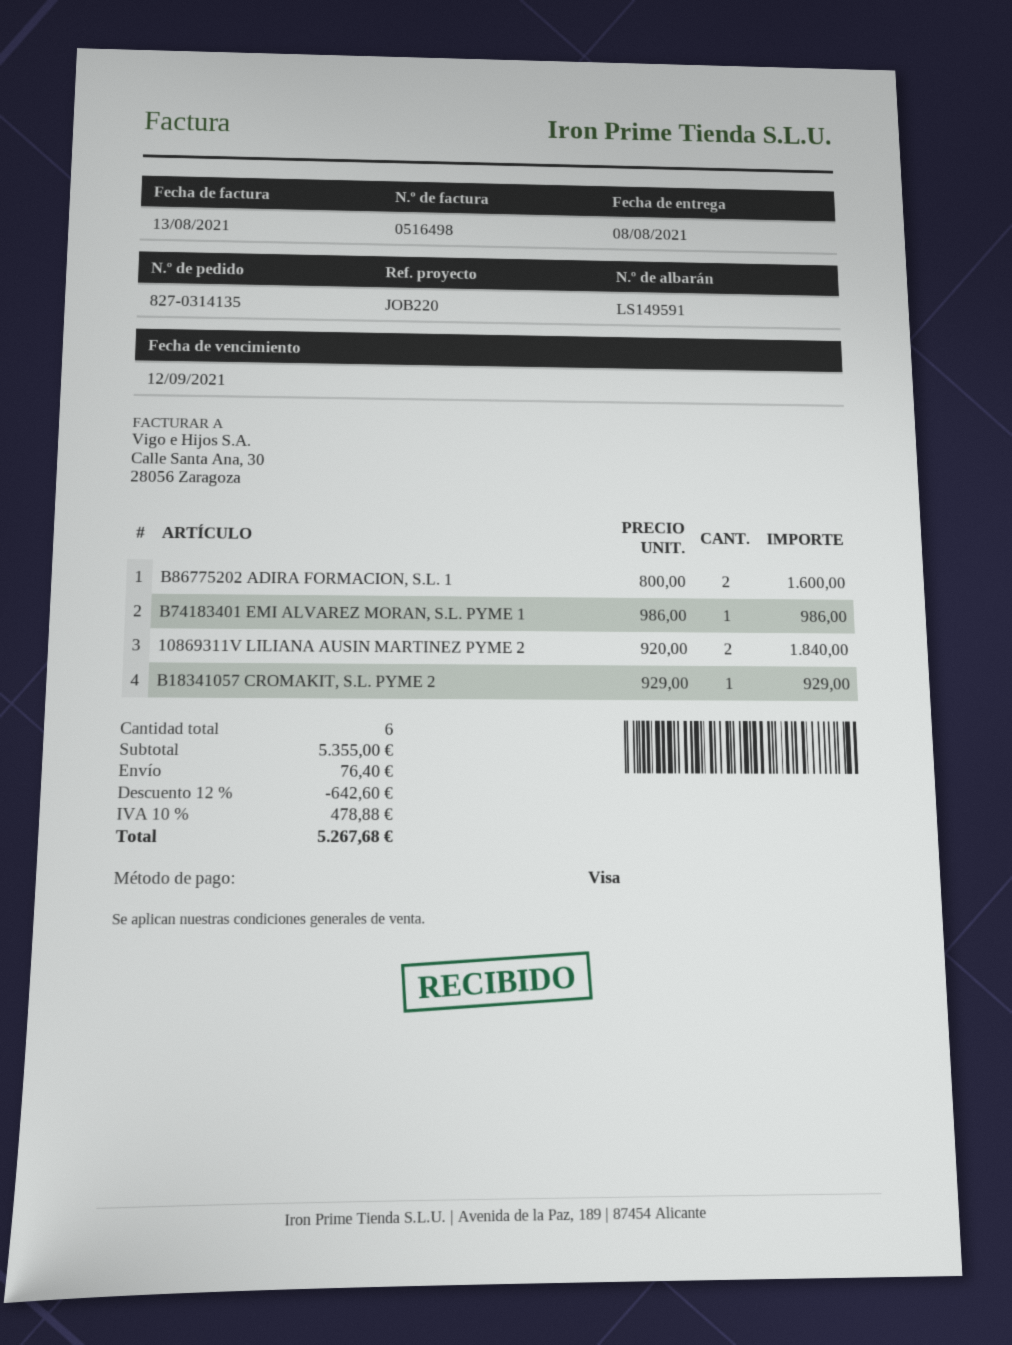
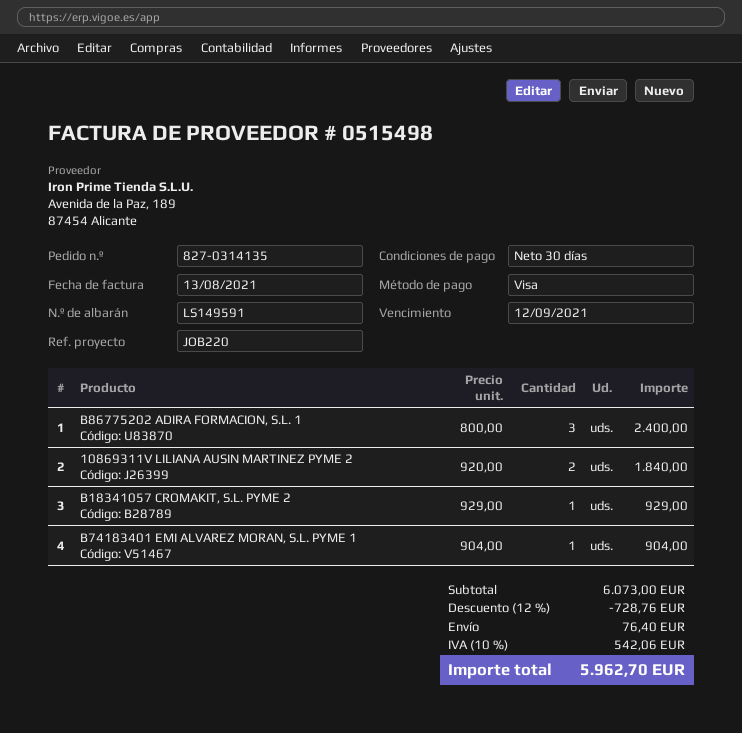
invoice number: 0516498 -> 0515498
B86775202 ADIRA FORMACION, S.L. 1: 2 x 800.00 = 1600.00 -> 3 x 800.00 = 2400.00
B74183401 EMI ALVAREZ MORAN, S.L. PYME 1: 1 x 986.00 = 986.00 -> 1 x 904.00 = 904.00
subtotal: 5355.00 -> 6073.00
discount: 12% = 642.60 -> 12% = 728.76
tax: 10% = 478.88 -> 10% = 542.06
total: 5267.68 -> 5962.70

